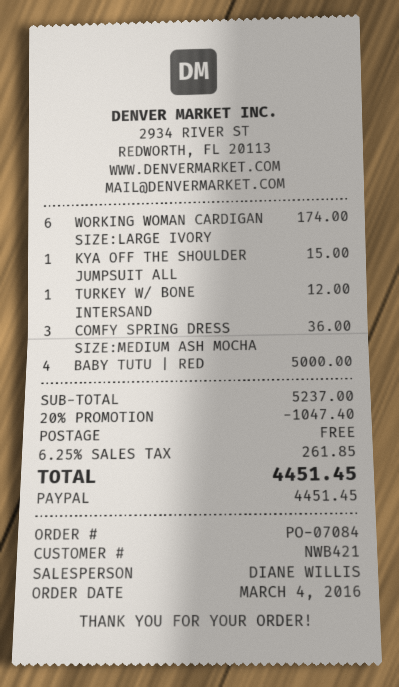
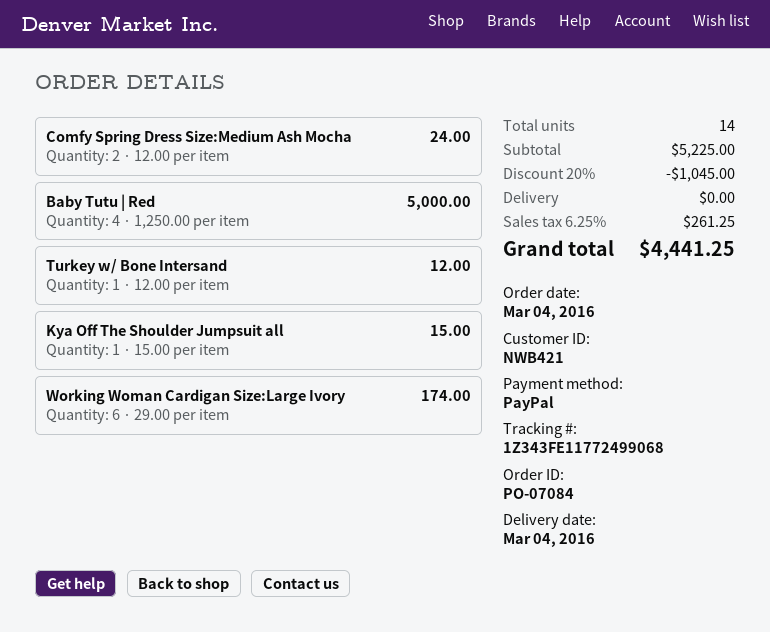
COMFY SPRING DRESS SIZE:MEDIUM ASH MOCHA: 3 for 36.00 -> 2 for 24.00
subtotal: 5237.00 -> 5225.00
discount: 20% = 1047.40 -> 20% = 1045.00
tax: 6.25% = 261.85 -> 6.25% = 261.25
total: 4451.45 -> 4441.25

